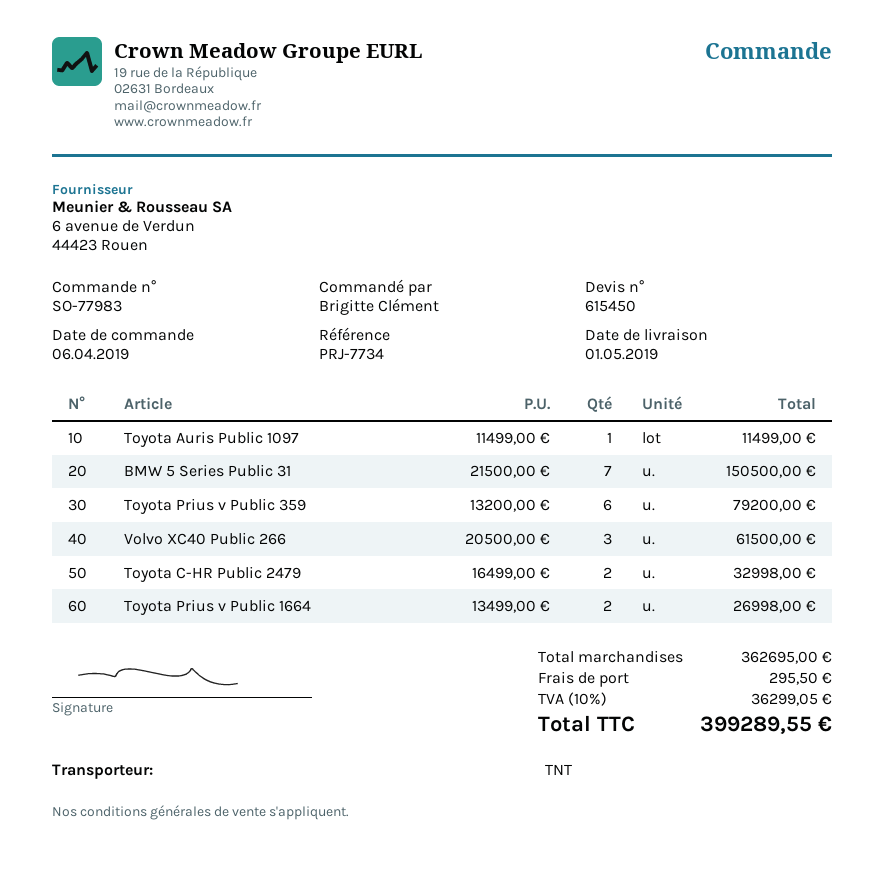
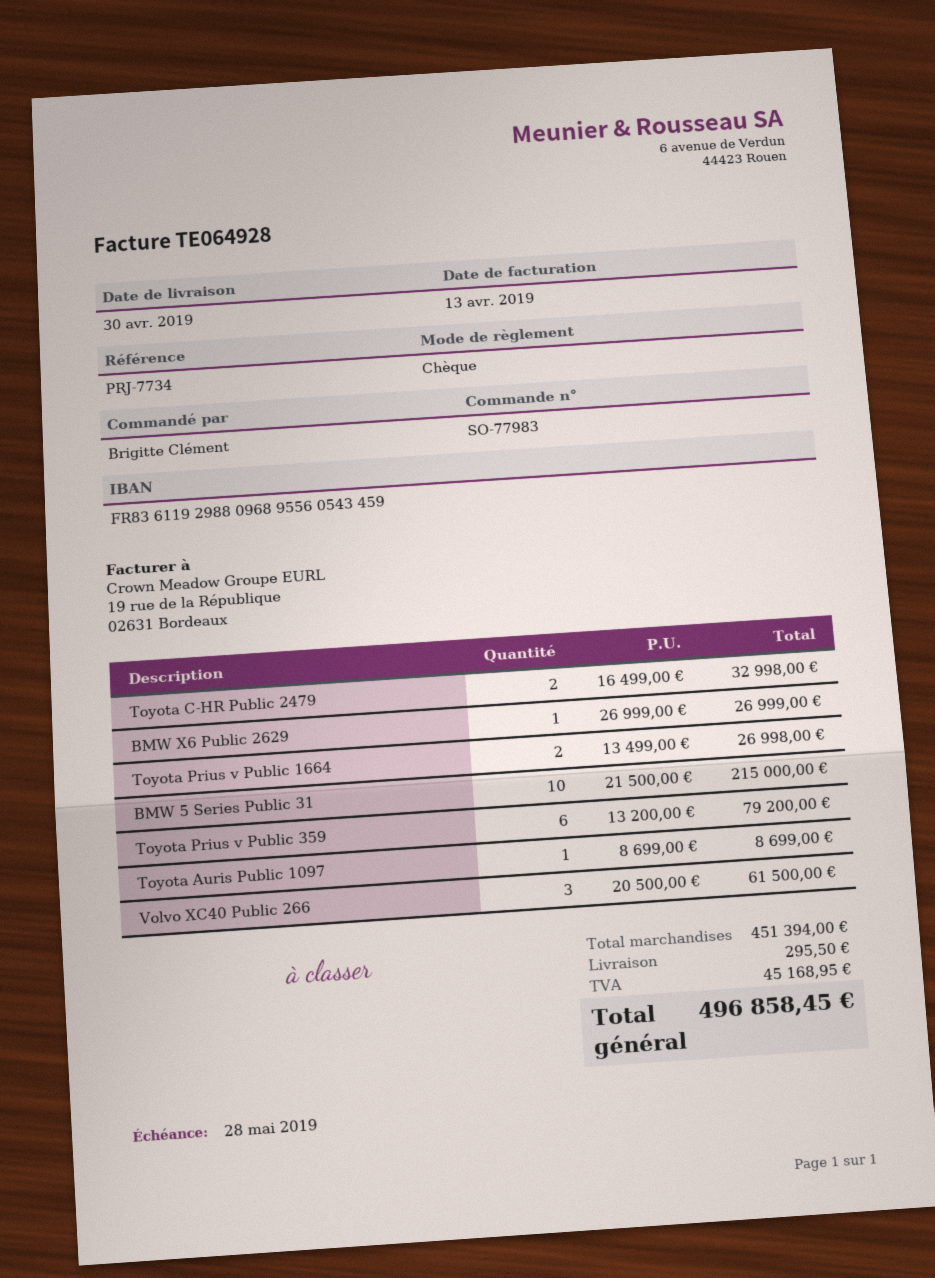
delivery date: 2019-05-01 -> 2019-04-30
Toyota Auris Public 1097: 1 x 11499.00 = 11499.00 -> 1 x 8699.00 = 8699.00
BMW 5 Series Public 31: 7 x 21500.00 = 150500.00 -> 10 x 21500.00 = 215000.00
BMW X6 Public 2629: none -> 1 x 26999.00 = 26999.00
subtotal: 362695.00 -> 451394.00
tax: 36299.05 -> 45168.95
total: 399289.55 -> 496858.45

